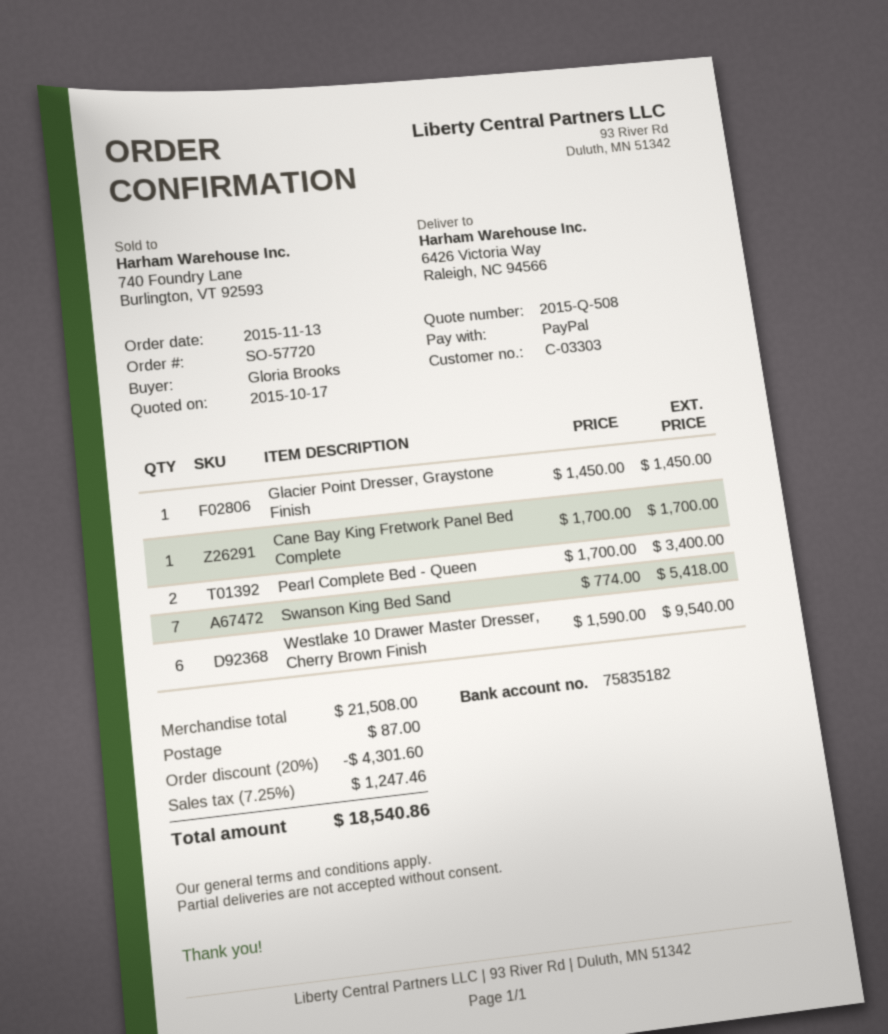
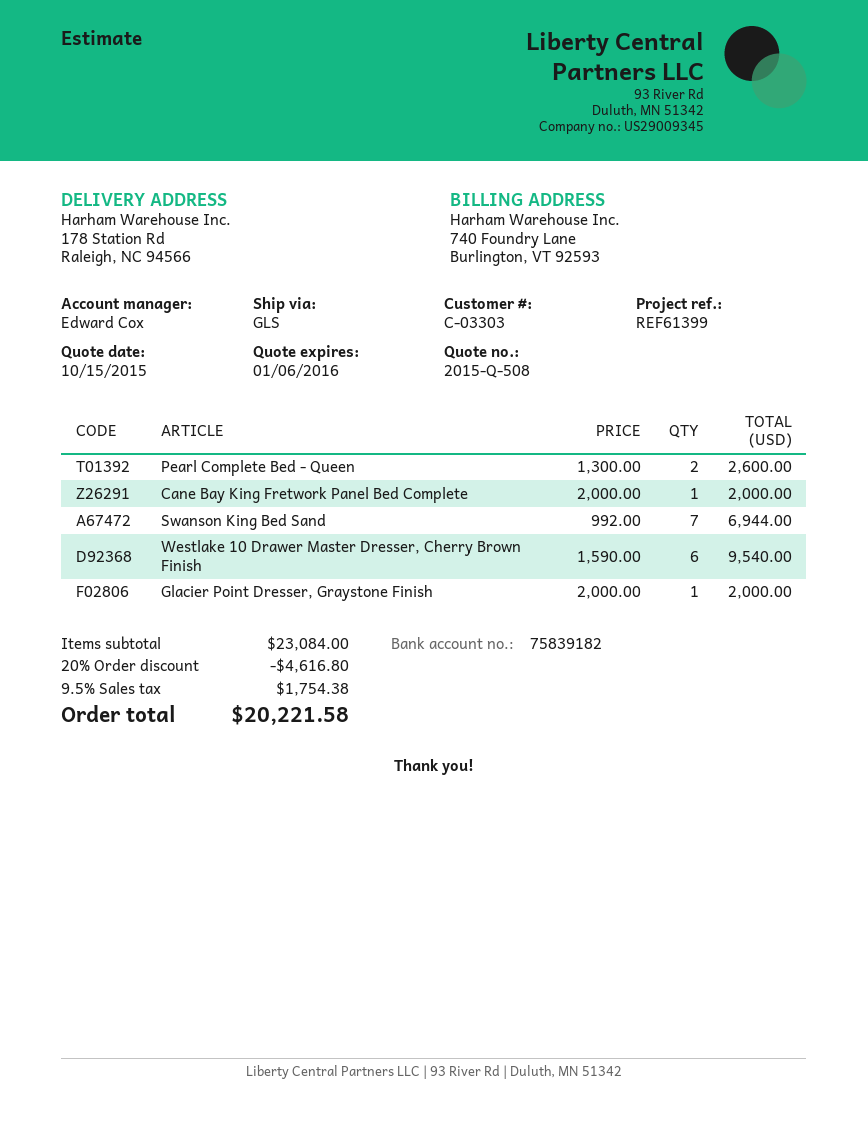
quote date: 2015-10-17 -> 2015-10-15
bank account: 75835182 -> 75839182
ship to: 6426 Victoria Way, Raleigh, NC 94566 -> 178 Station Rd, Raleigh, NC 94566
Glacier Point Dresser, Graystone Finish: 1 x 1450.00 = 1450.00 -> 1 x 2000.00 = 2000.00
Cane Bay King Fretwork Panel Bed Complete: 1 x 1700.00 = 1700.00 -> 1 x 2000.00 = 2000.00
Pearl Complete Bed - Queen: 2 x 1700.00 = 3400.00 -> 2 x 1300.00 = 2600.00
Swanson King Bed Sand: 7 x 774.00 = 5418.00 -> 7 x 992.00 = 6944.00
subtotal: 21508.00 -> 23084.00
discount: 20% = 4301.60 -> 20% = 4616.80
shipping: 87.00 -> none
tax: 7.25% = 1247.46 -> 9.5% = 1754.38
total: 18540.86 -> 20221.58

